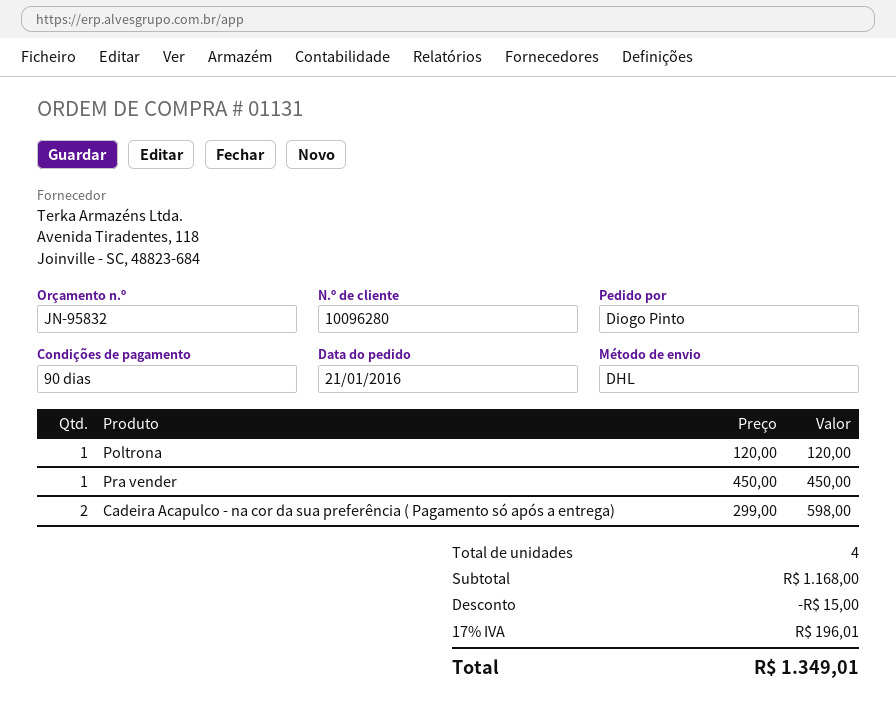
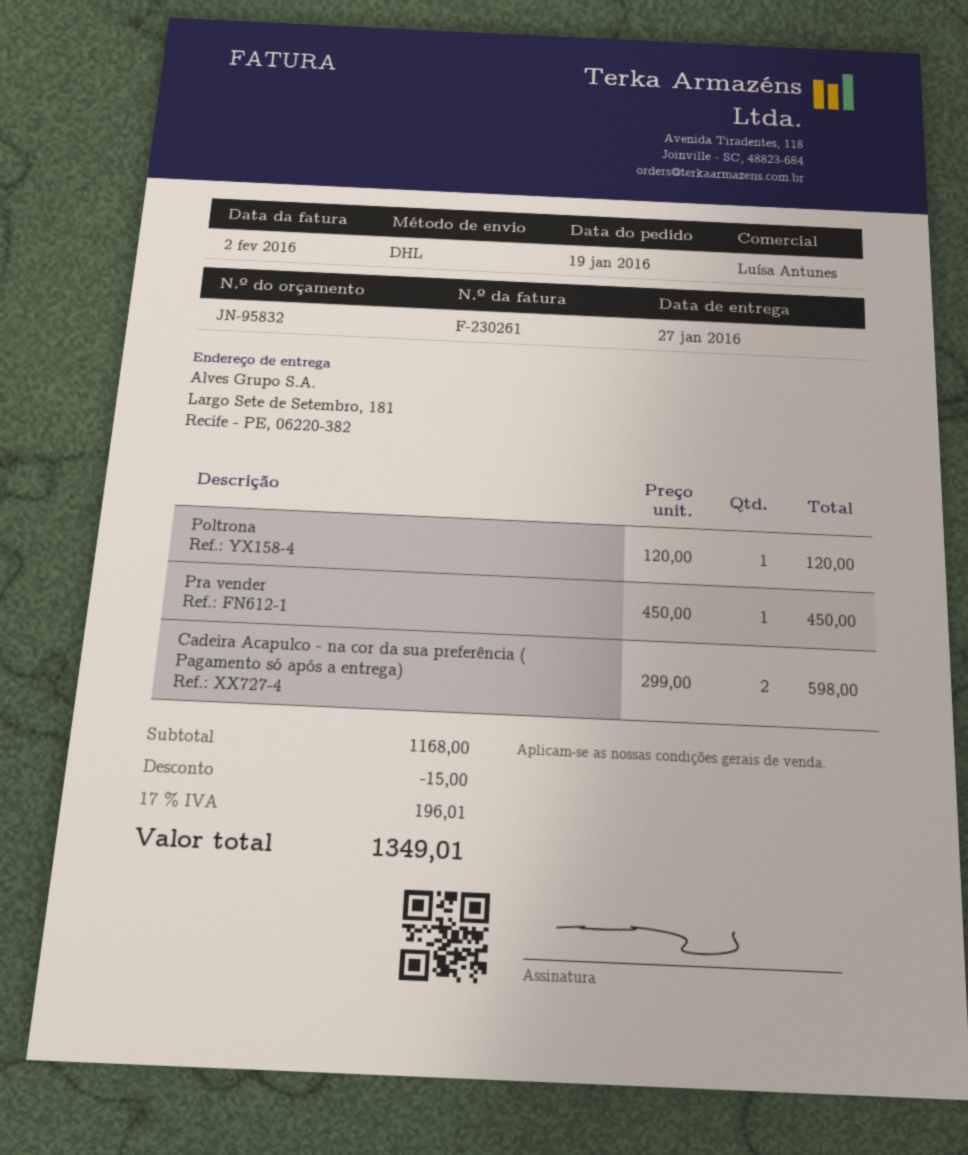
order date: 2016-01-21 -> 2016-01-19

